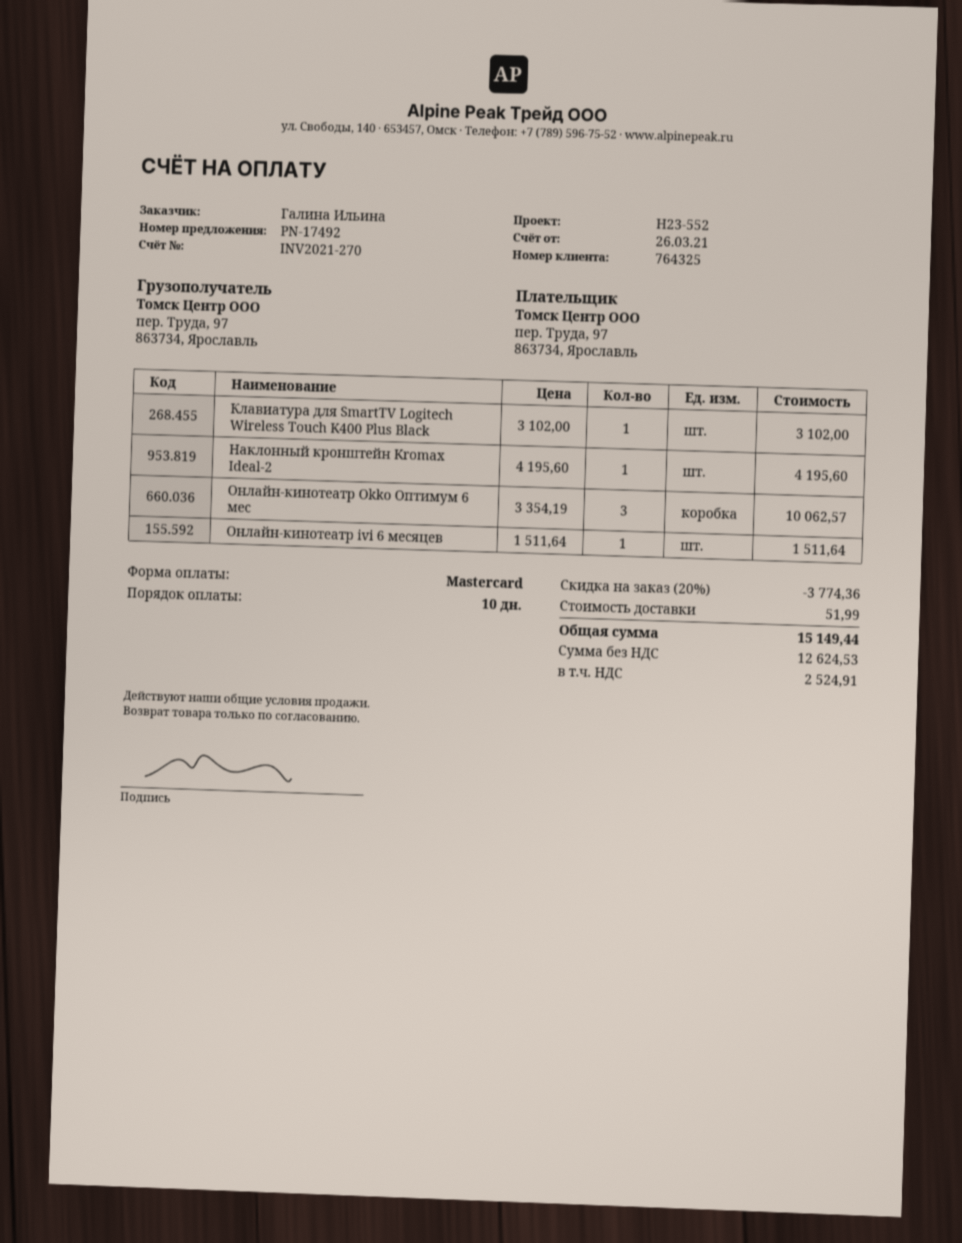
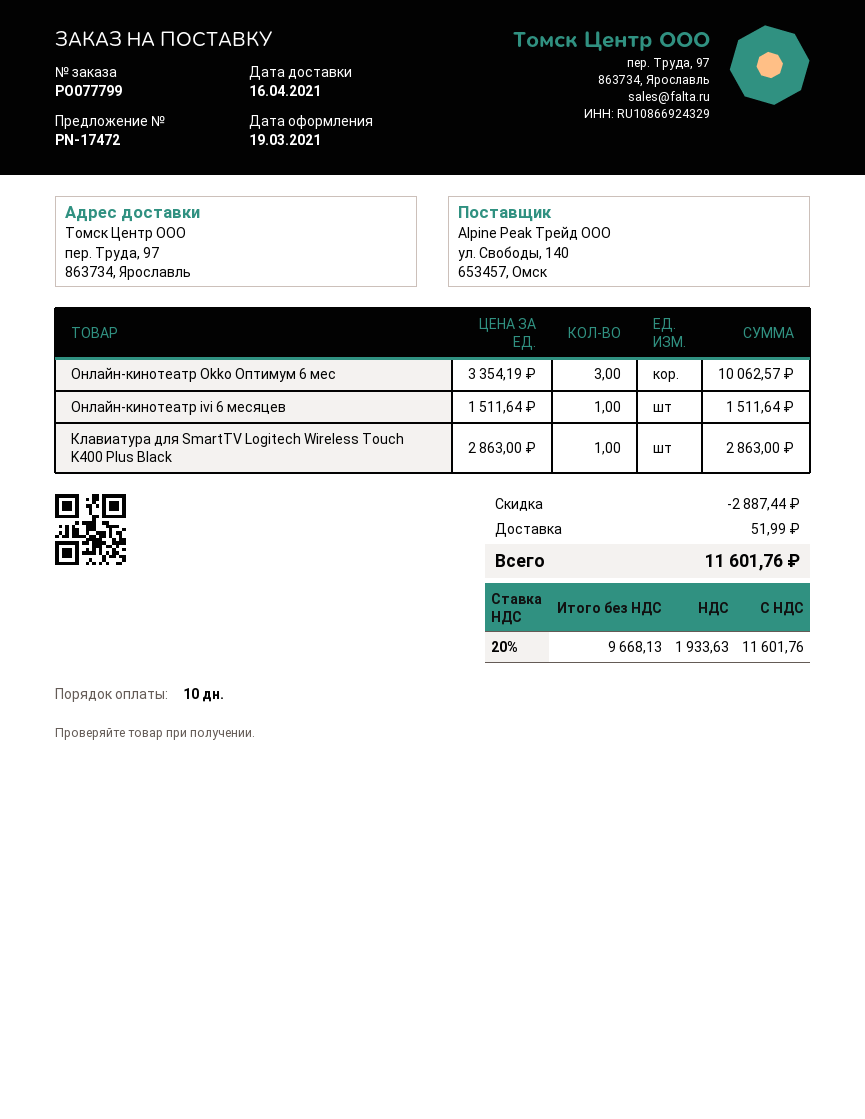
quote number: PN-17492 -> PN-17472
Клавиатура для SmartTV Logitech Wireless Touch K400 Plus Black: 1 x 3102.00 = 3102.00 -> 1 x 2863.00 = 2863.00
Наклонный кронштейн Kromax Ideal-2: 1 x 4195.60 = 4195.60 -> none
discount: 3774.36 -> 2887.44
net: 12624.53 -> 9668.13
tax: 2524.91 -> 1933.63
total: 15149.44 -> 11601.76

